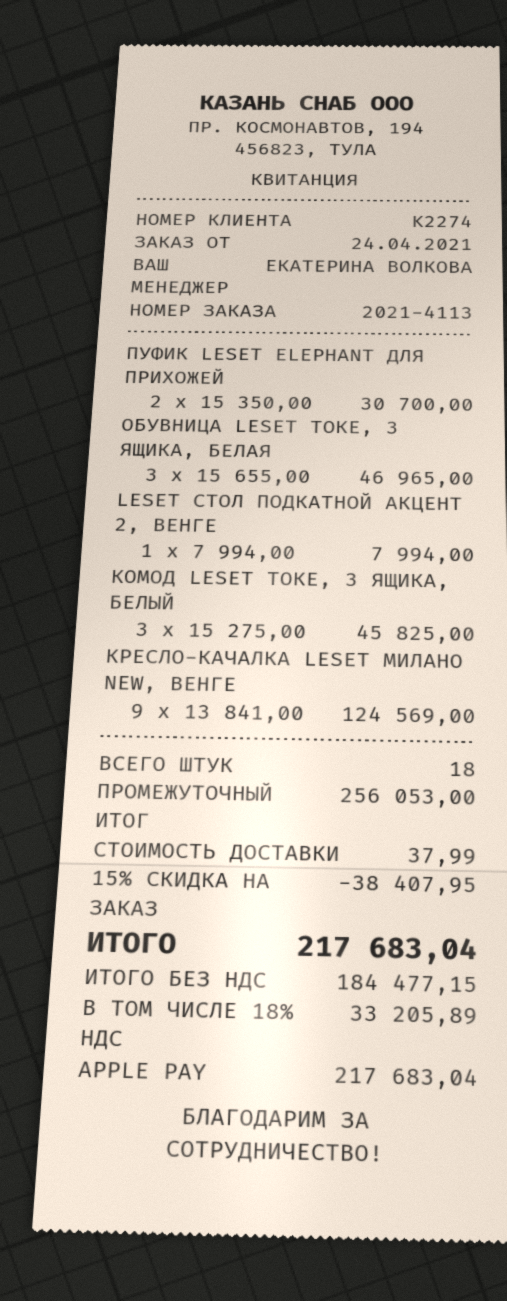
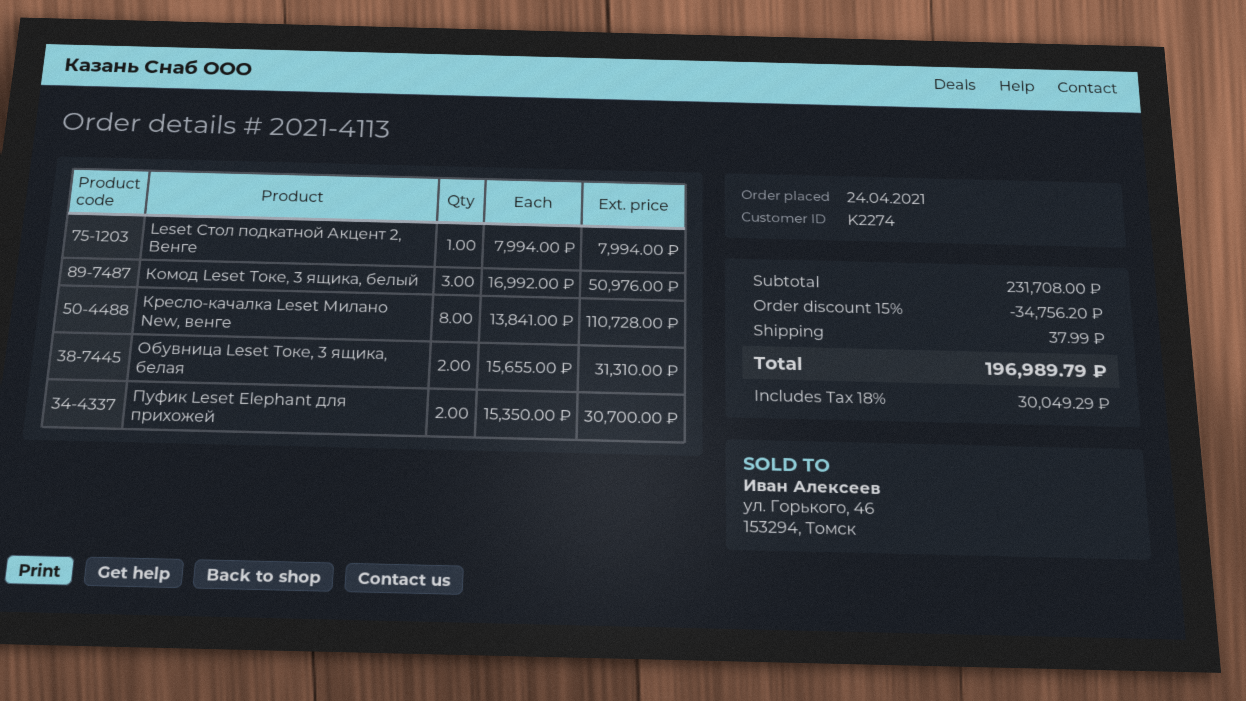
ОБУВНИЦА LESET ТОКЕ, 3 ЯЩИКА, БЕЛАЯ: 3 x 15655.00 = 46965.00 -> 2 x 15655.00 = 31310.00
КОМОД LESET ТОКЕ, 3 ЯЩИКА, БЕЛЫЙ: 3 x 15275.00 = 45825.00 -> 3 x 16992.00 = 50976.00
КРЕСЛО-КАЧАЛКА LESET МИЛАНО NEW, ВЕНГЕ: 9 x 13841.00 = 124569.00 -> 8 x 13841.00 = 110728.00
subtotal: 256053.00 -> 231708.00
discount: 15% = 38407.95 -> 15% = 34756.20
tax: 18% = 33205.89 -> 18% = 30049.29
total: 217683.04 -> 196989.79

